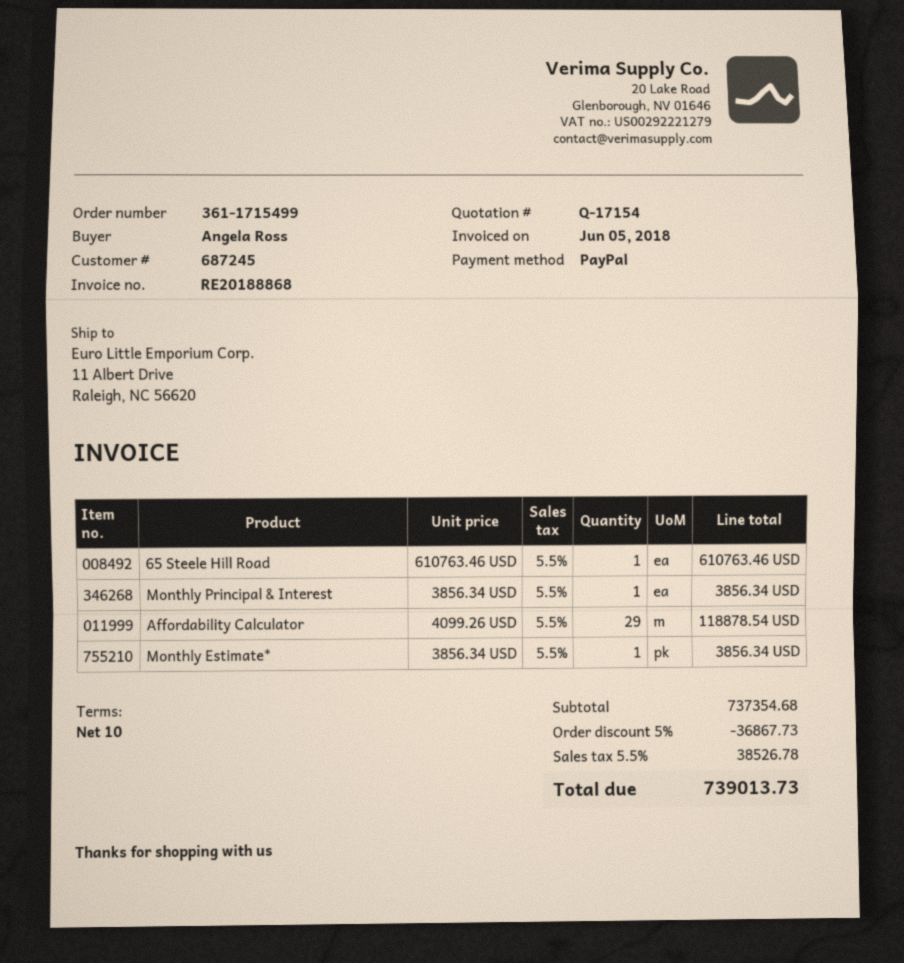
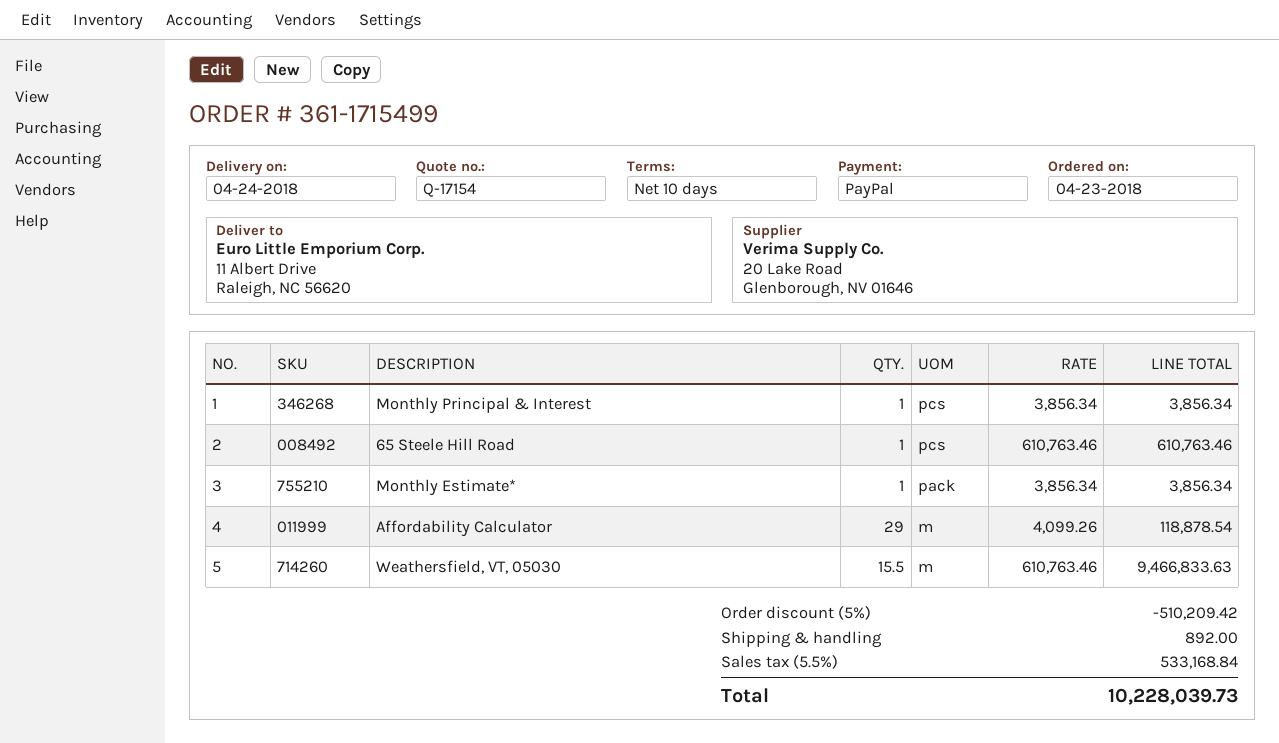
Weathersfield, VT, 05030: none -> 15.5 x 610763.46 = 9466833.63
discount: 5% = 36867.73 -> 5% = 510209.42
shipping: none -> 892.00
tax: 5.5% = 38526.78 -> 5.5% = 533168.84
total: 739013.73 -> 10228039.73

